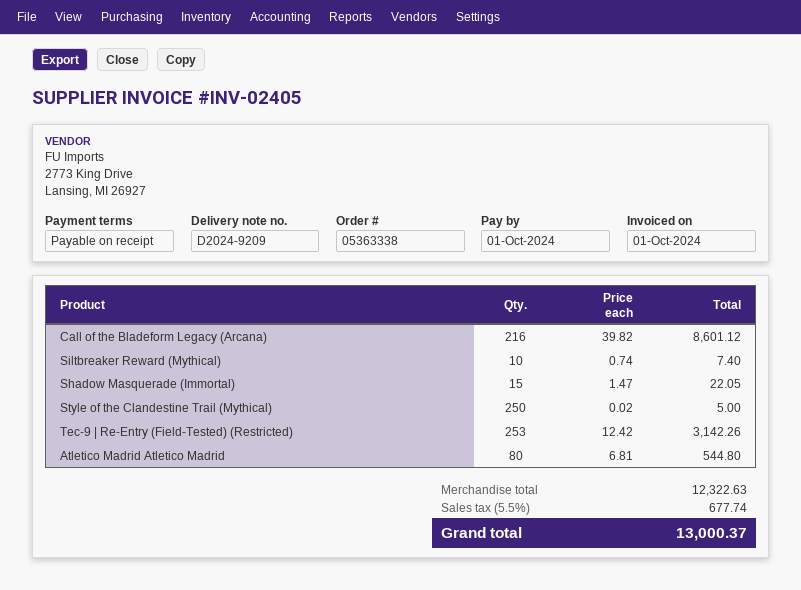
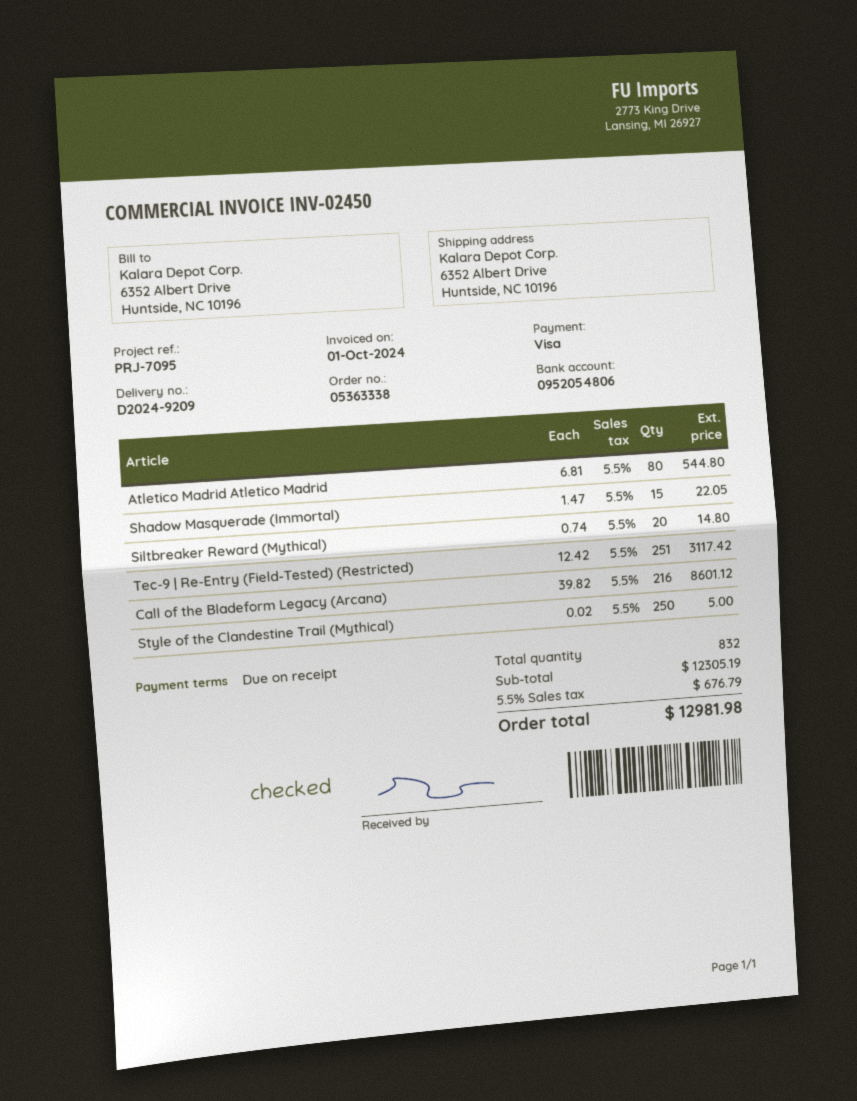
invoice number: INV-02405 -> INV-02450
Siltbreaker Reward (Mythical): 10 x 0.74 = 7.40 -> 20 x 0.74 = 14.80
Tec-9 | Re-Entry (Field-Tested) (Restricted): 253 x 12.42 = 3142.26 -> 251 x 12.42 = 3117.42
subtotal: 12322.63 -> 12305.19
tax: 5.5% = 677.74 -> 5.5% = 676.79
total: 13000.37 -> 12981.98

